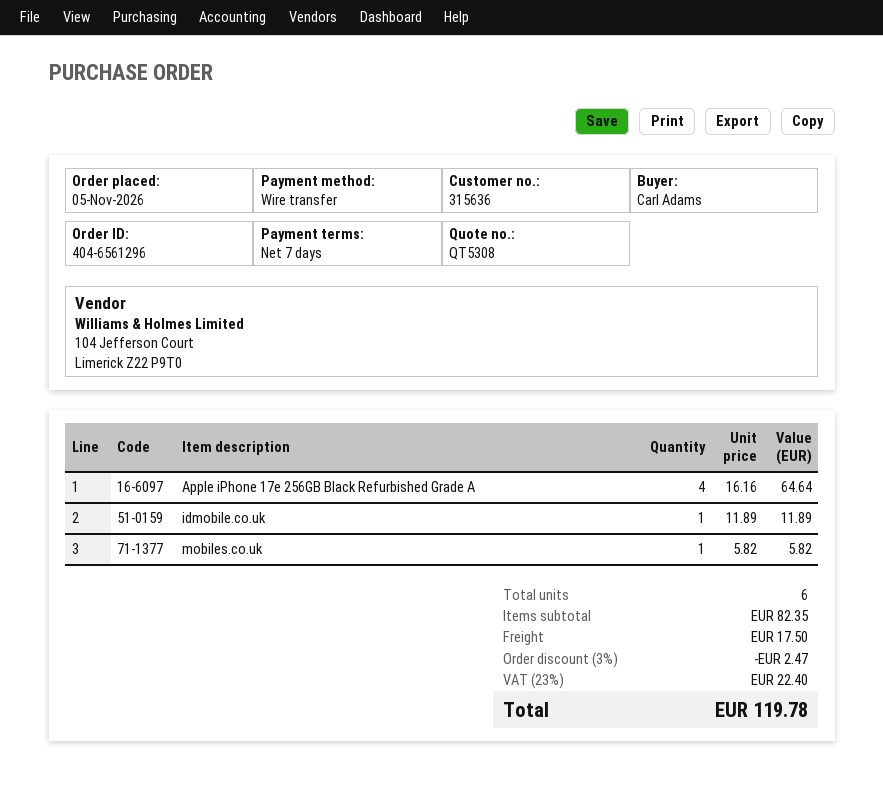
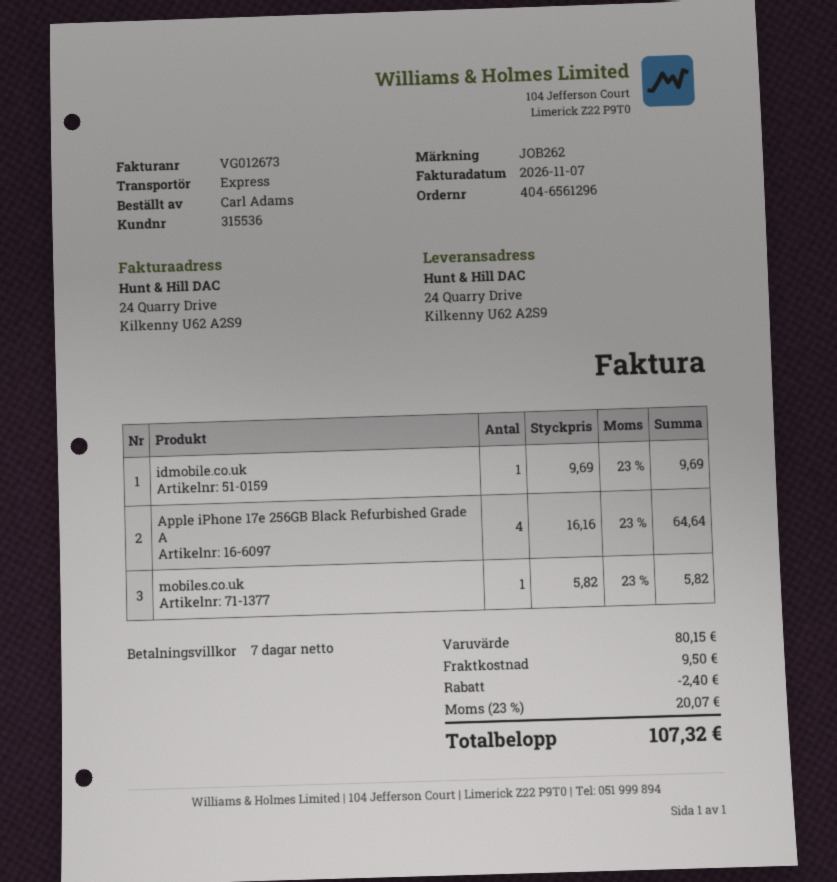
customer number: 315636 -> 315536
idmobile.co.uk: 1 x 11.89 = 11.89 -> 1 x 9.69 = 9.69
subtotal: 82.35 -> 80.15
discount: 2.47 -> 2.40
shipping: 17.50 -> 9.50
tax: 23% = 22.40 -> 23% = 20.07
total: 119.78 -> 107.32

